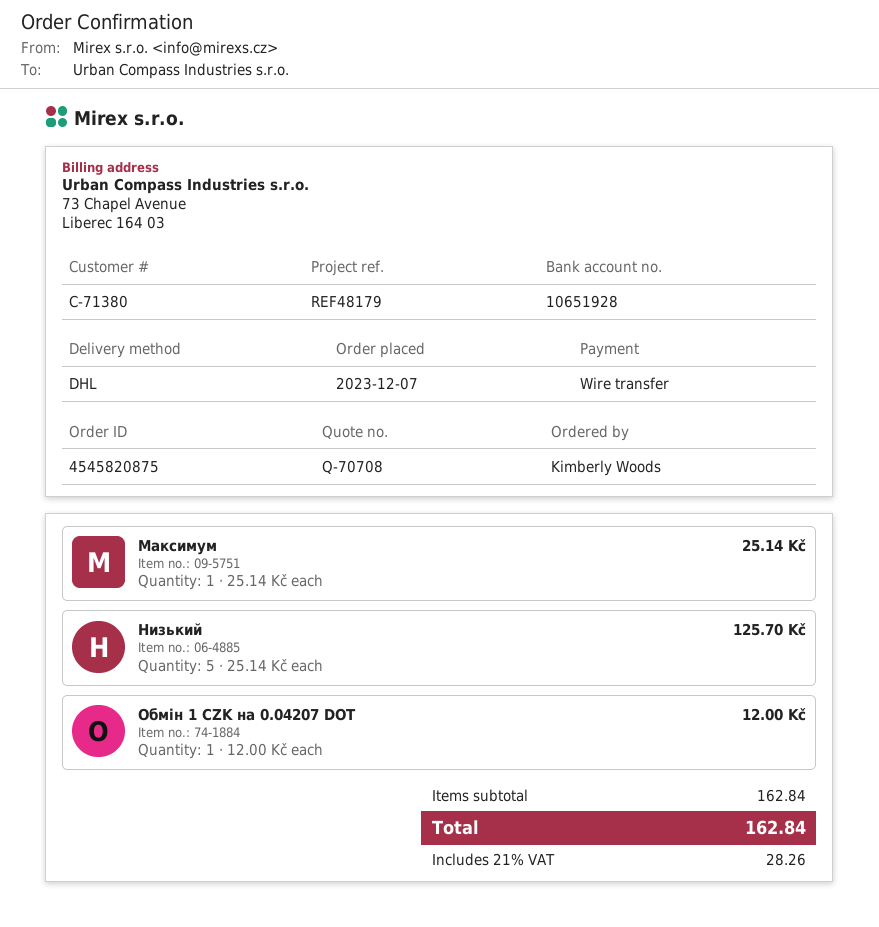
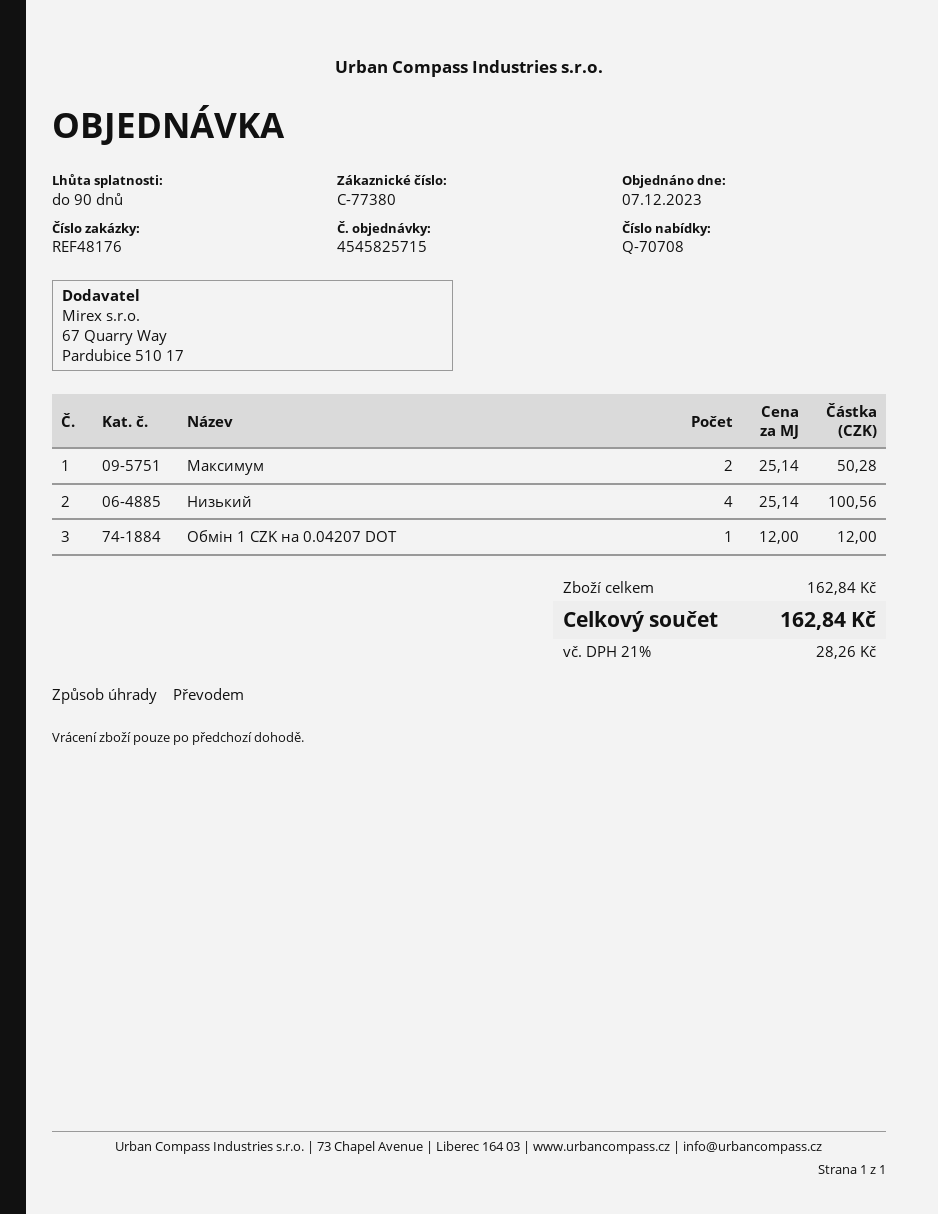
order number: 4545820875 -> 4545825715
customer number: C-71380 -> C-77380
reference: REF48179 -> REF48176
Максимум: 1 x 25.14 = 25.14 -> 2 x 25.14 = 50.28
Низький: 5 x 25.14 = 125.70 -> 4 x 25.14 = 100.56

